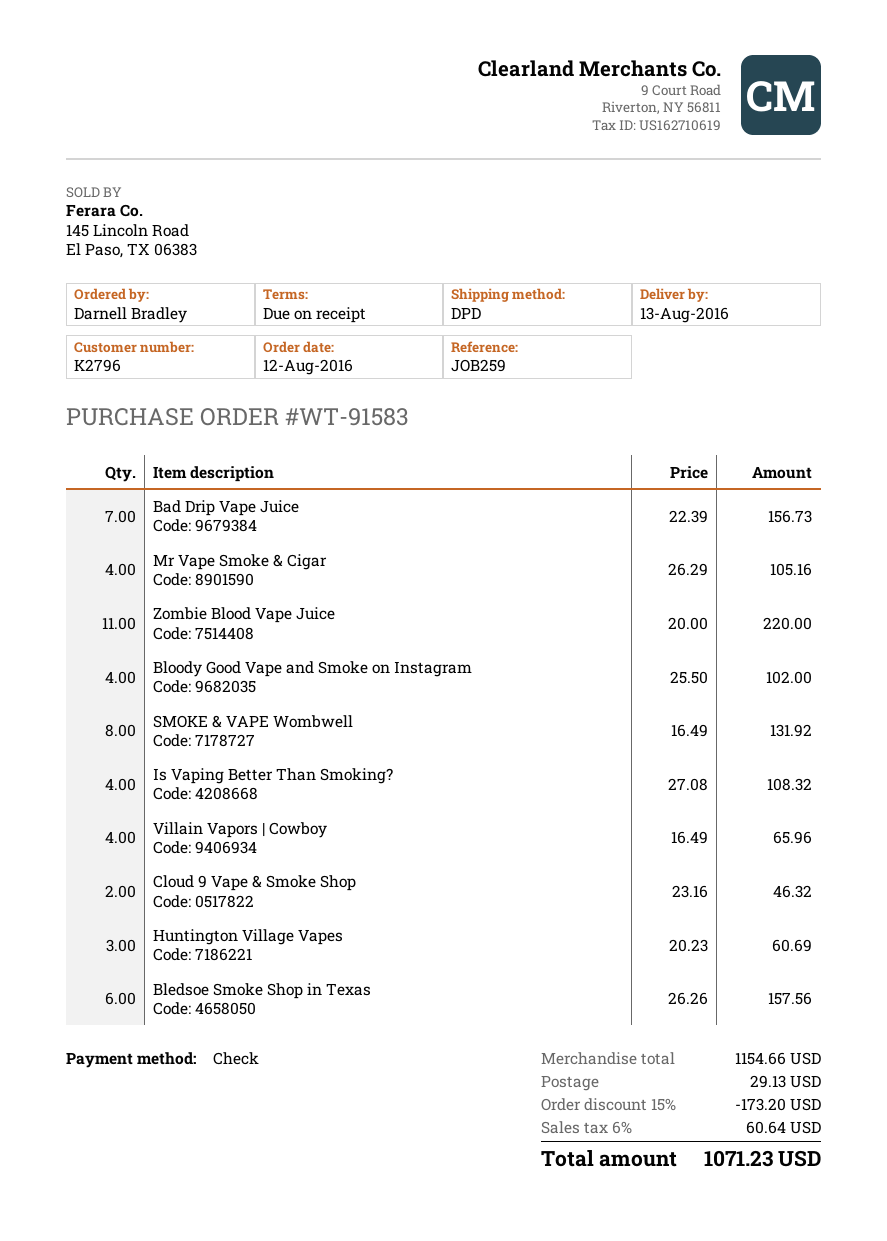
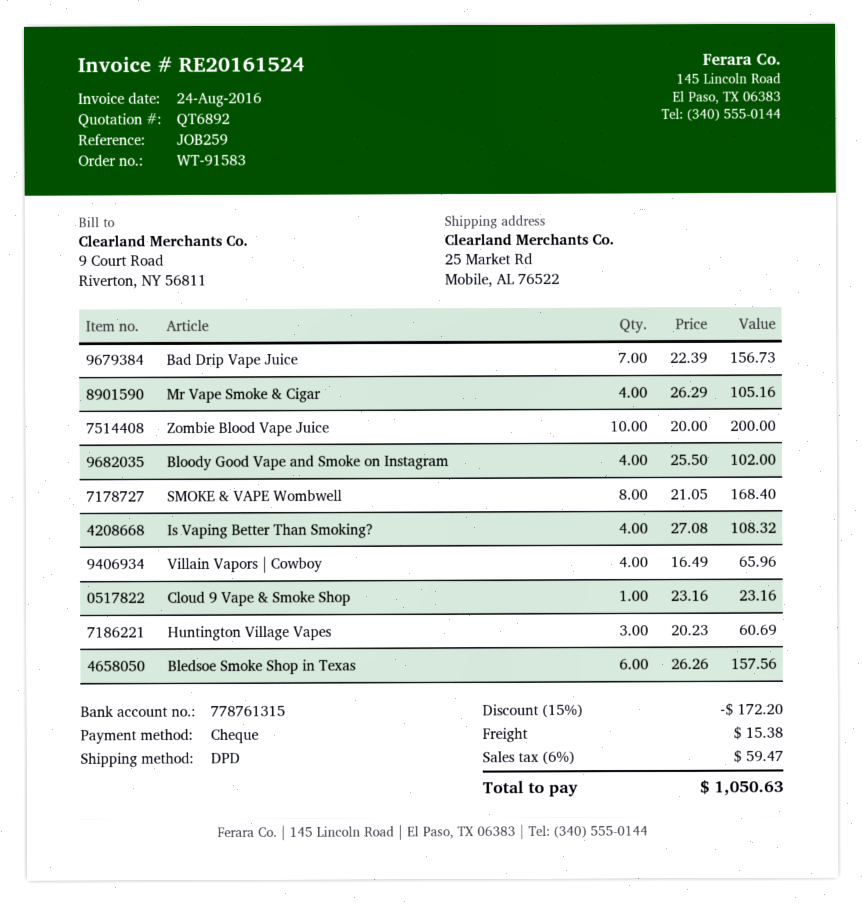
Zombie Blood Vape Juice: 11 x 20.00 = 220.00 -> 10 x 20.00 = 200.00
SMOKE & VAPE Wombwell: 8 x 16.49 = 131.92 -> 8 x 21.05 = 168.40
Cloud 9 Vape & Smoke Shop: 2 x 23.16 = 46.32 -> 1 x 23.16 = 23.16
discount: 15% = 173.20 -> 15% = 172.20
shipping: 29.13 -> 15.38
tax: 6% = 60.64 -> 6% = 59.47
total: 1071.23 -> 1050.63

